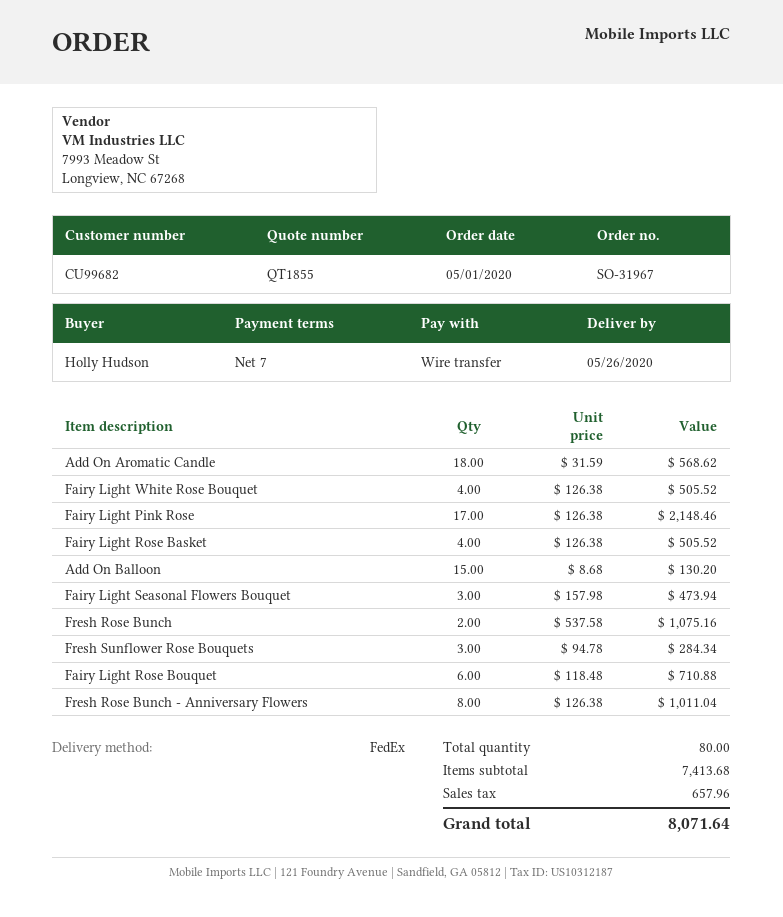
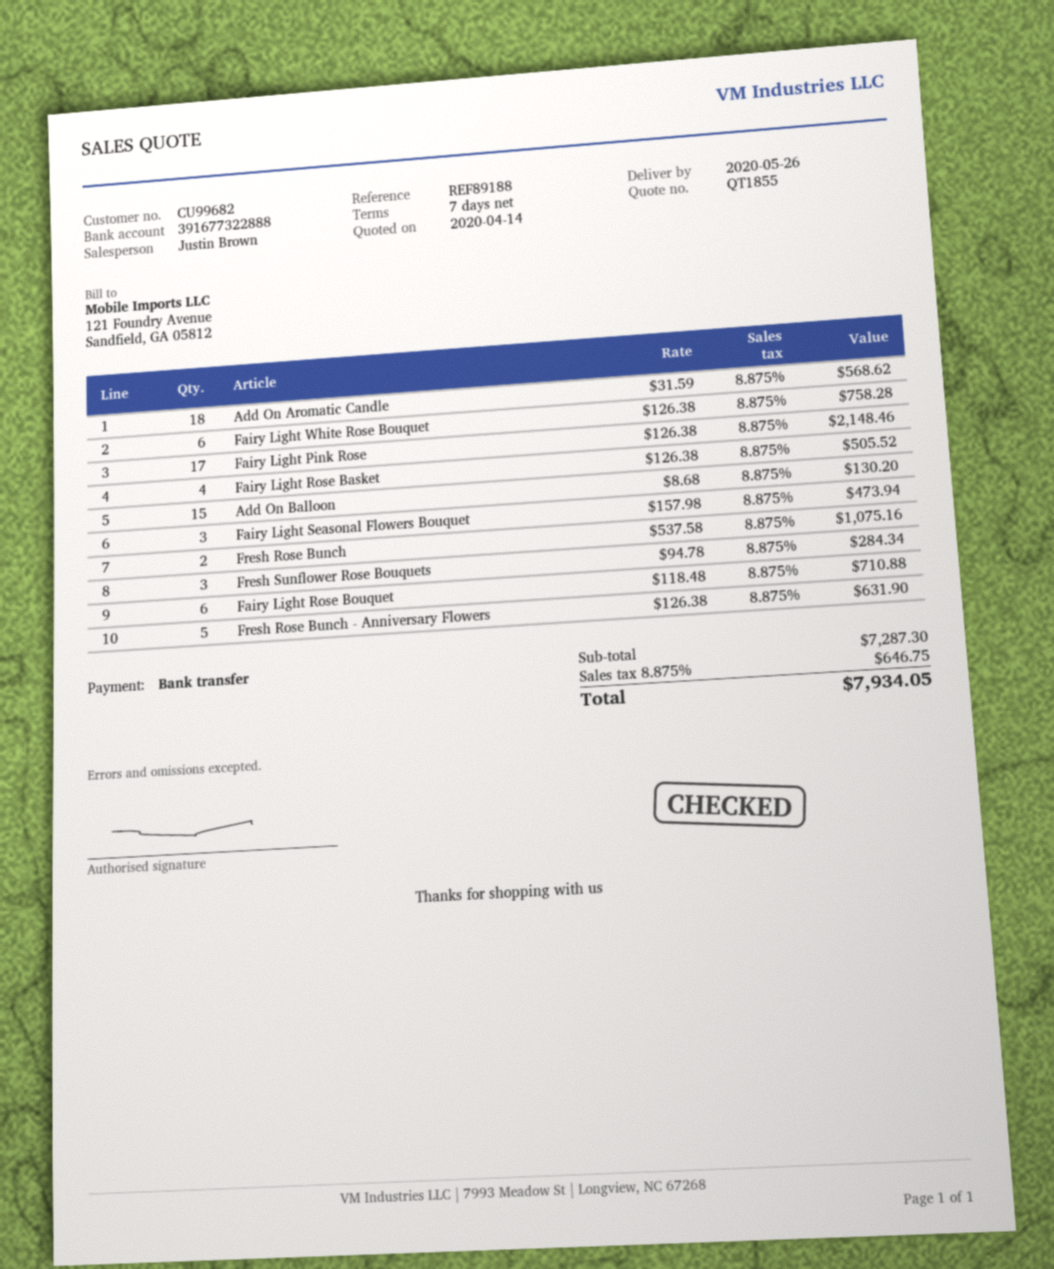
Fairy Light White Rose Bouquet: 4 x 126.38 = 505.52 -> 6 x 126.38 = 758.28
Fresh Rose Bunch - Anniversary Flowers: 8 x 126.38 = 1011.04 -> 5 x 126.38 = 631.90
subtotal: 7413.68 -> 7287.30
tax: 657.96 -> 646.75
total: 8071.64 -> 7934.05

